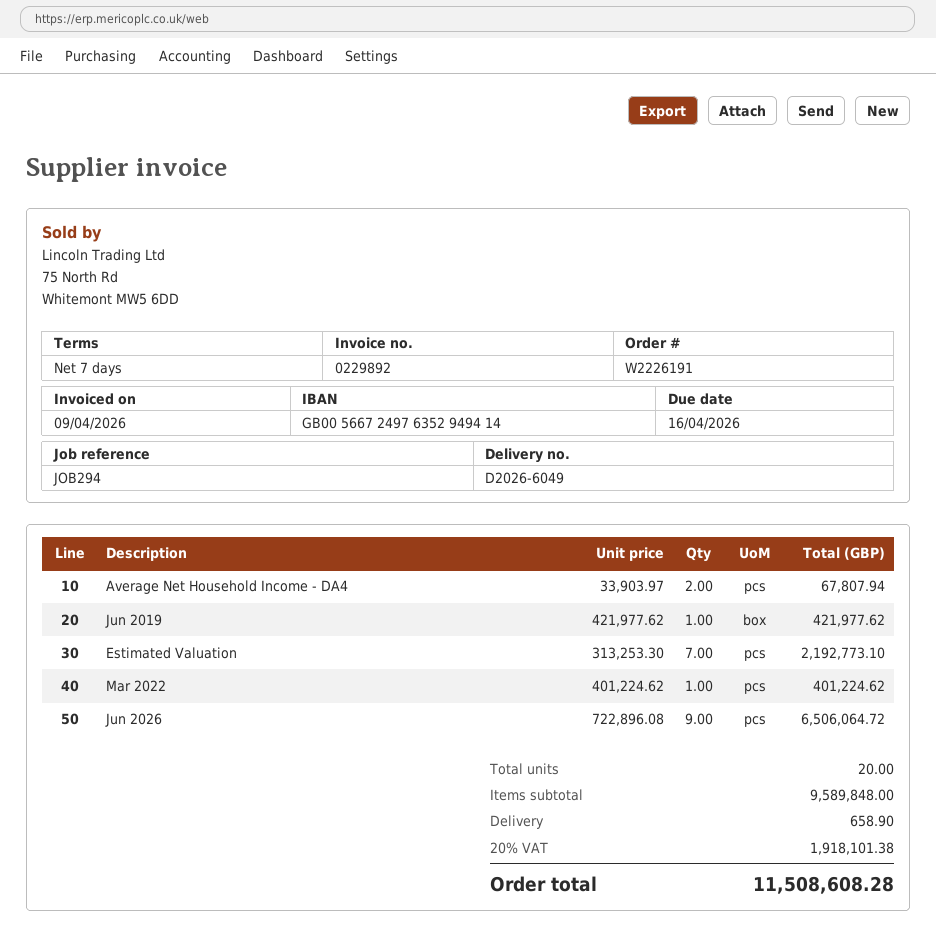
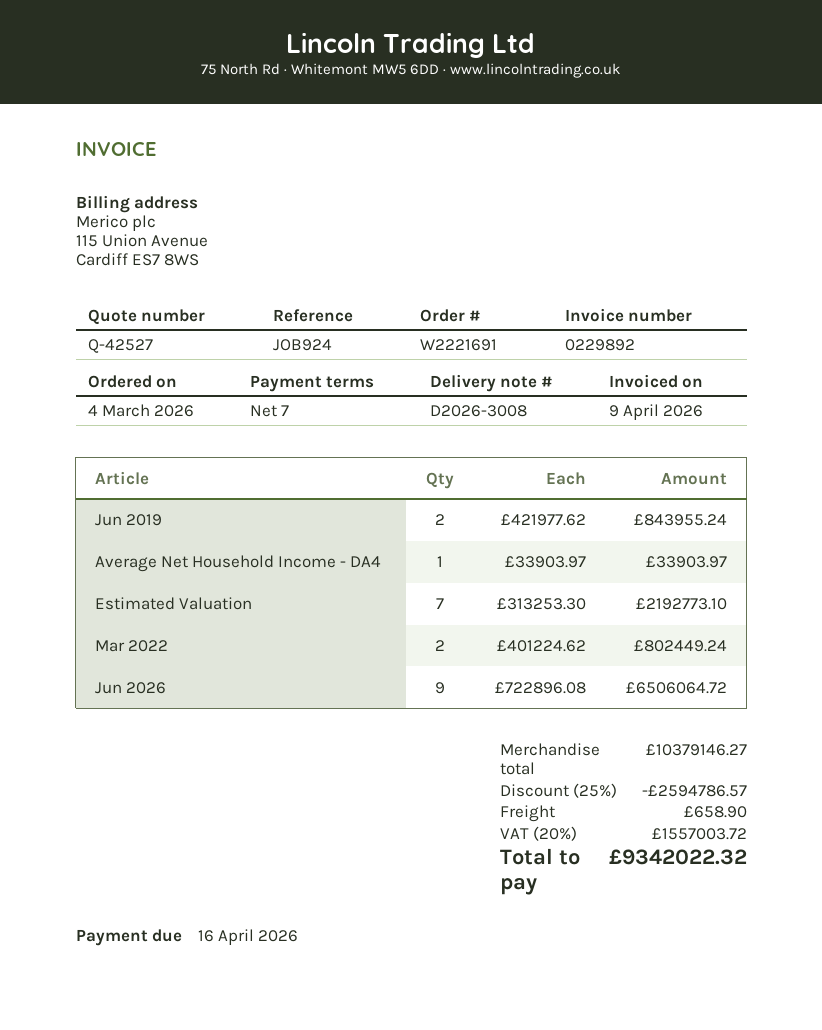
order number: W2226191 -> W2221691
delivery note number: D2026-6049 -> D2026-3008
reference: JOB294 -> JOB924
Average Net Household Income - DA4: 2 x 33903.97 = 67807.94 -> 1 x 33903.97 = 33903.97
Jun 2019: 1 x 421977.62 = 421977.62 -> 2 x 421977.62 = 843955.24
Mar 2022: 1 x 401224.62 = 401224.62 -> 2 x 401224.62 = 802449.24
subtotal: 9589848.00 -> 10379146.27
discount: none -> 25% = 2594786.57
tax: 20% = 1918101.38 -> 20% = 1557003.72
total: 11508608.28 -> 9342022.32

